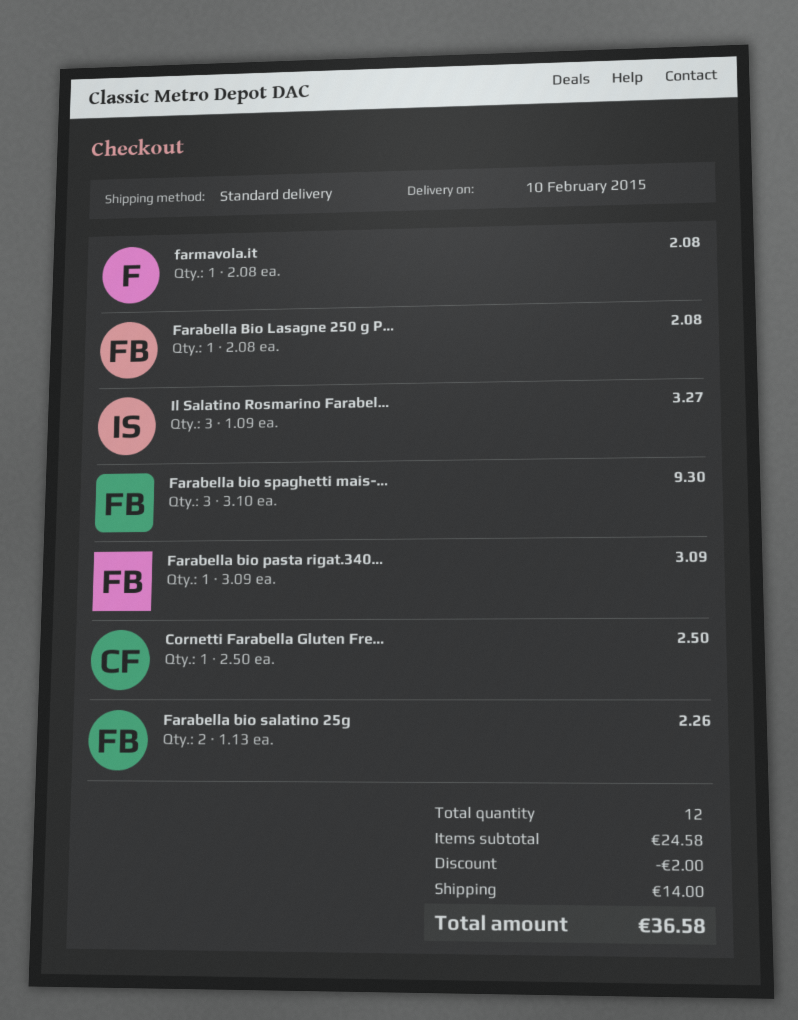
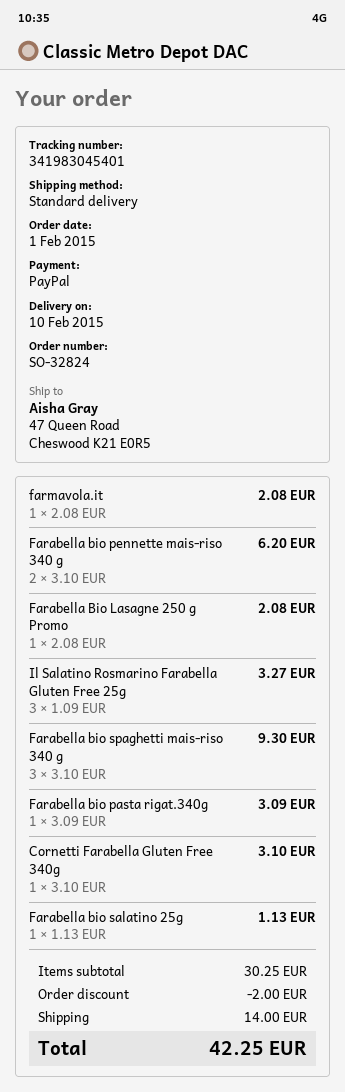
Cornetti Farabella Gluten Fre...: 1 x 2.50 = 2.50 -> 1 x 3.10 = 3.10
Farabella bio salatino 25g: 2 x 1.13 = 2.26 -> 1 x 1.13 = 1.13
Farabella bio pennette mais-riso 340 g: none -> 2 x 3.10 = 6.20
subtotal: 24.58 -> 30.25
total: 36.58 -> 42.25

